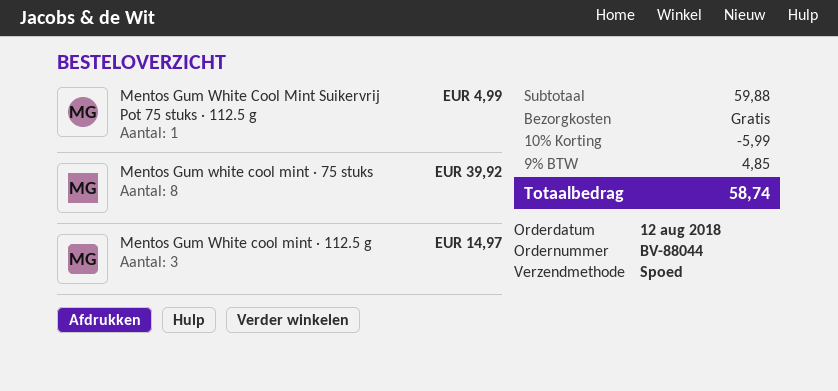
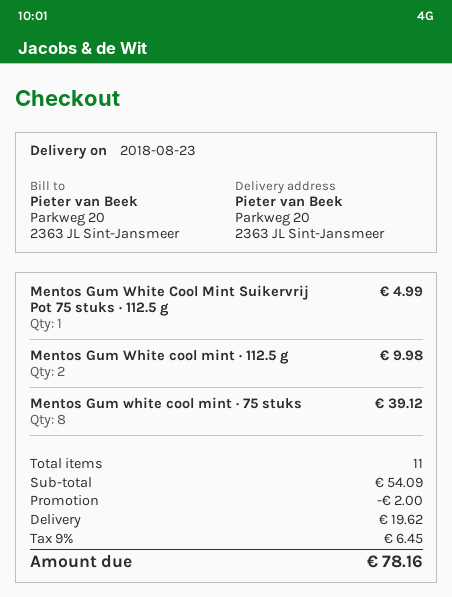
Mentos Gum white cool mint · 75 stuks: 8 for 39.92 -> 8 for 39.12
Mentos Gum White cool mint · 112.5 g: 3 for 14.97 -> 2 for 9.98
subtotal: 59.88 -> 54.09
discount: 5.99 -> 2.00
shipping: 0.00 -> 19.62
tax: 9% = 4.85 -> 9% = 6.45
total: 58.74 -> 78.16

